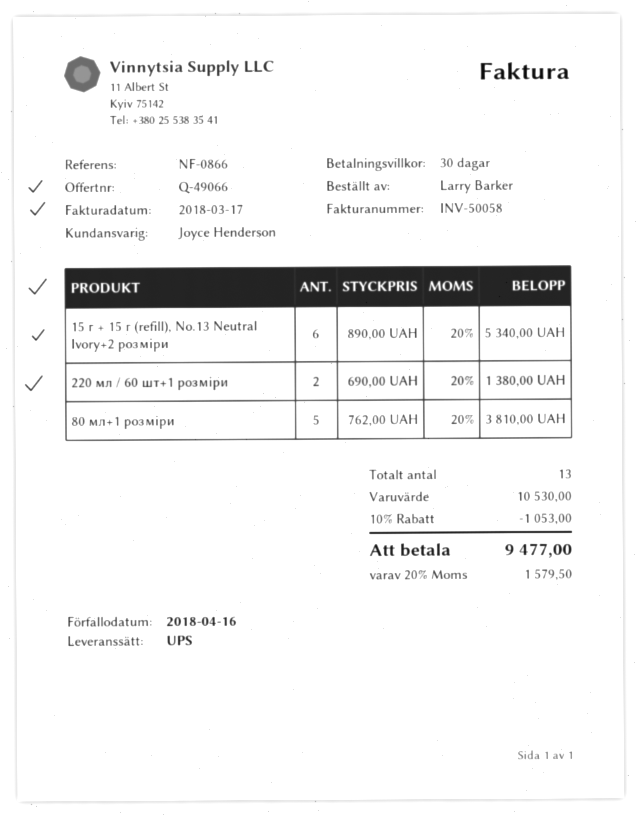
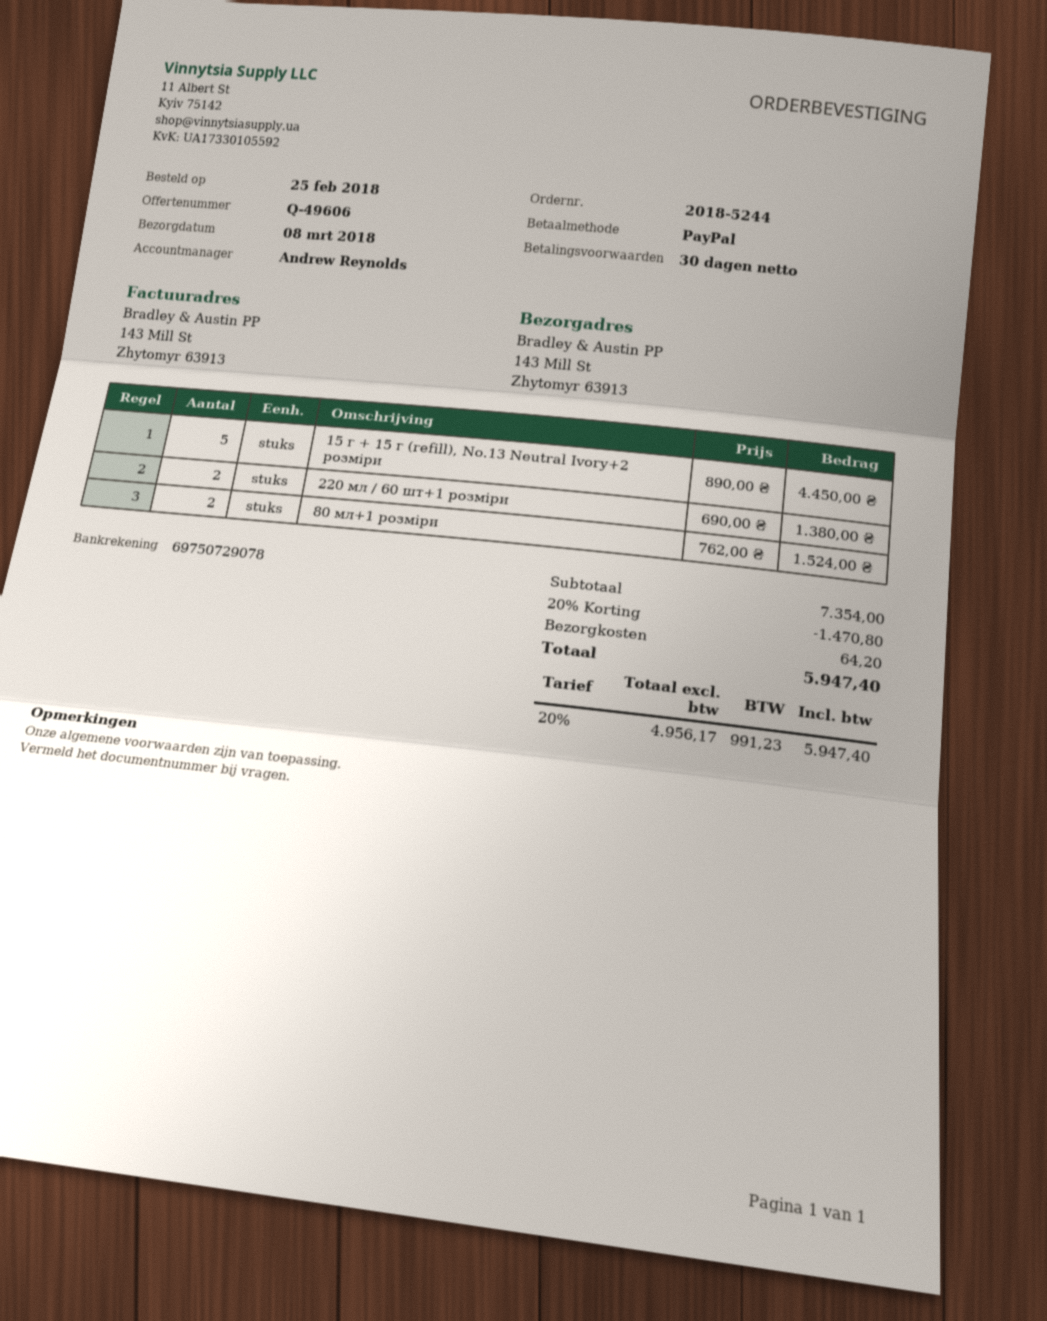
quote number: Q-49066 -> Q-49606
sales rep: Joyce Henderson -> Andrew Reynolds
15 г + 15 г (refill), No.13 Neutral Ivory+2 розміри: 6 x 890.00 = 5340.00 -> 5 x 890.00 = 4450.00
80 мл+1 розміри: 5 x 762.00 = 3810.00 -> 2 x 762.00 = 1524.00
subtotal: 10530.00 -> 7354.00
discount: 10% = 1053.00 -> 20% = 1470.80
shipping: none -> 64.20
tax: 20% = 1579.50 -> 20% = 991.23
total: 9477.00 -> 5947.40

